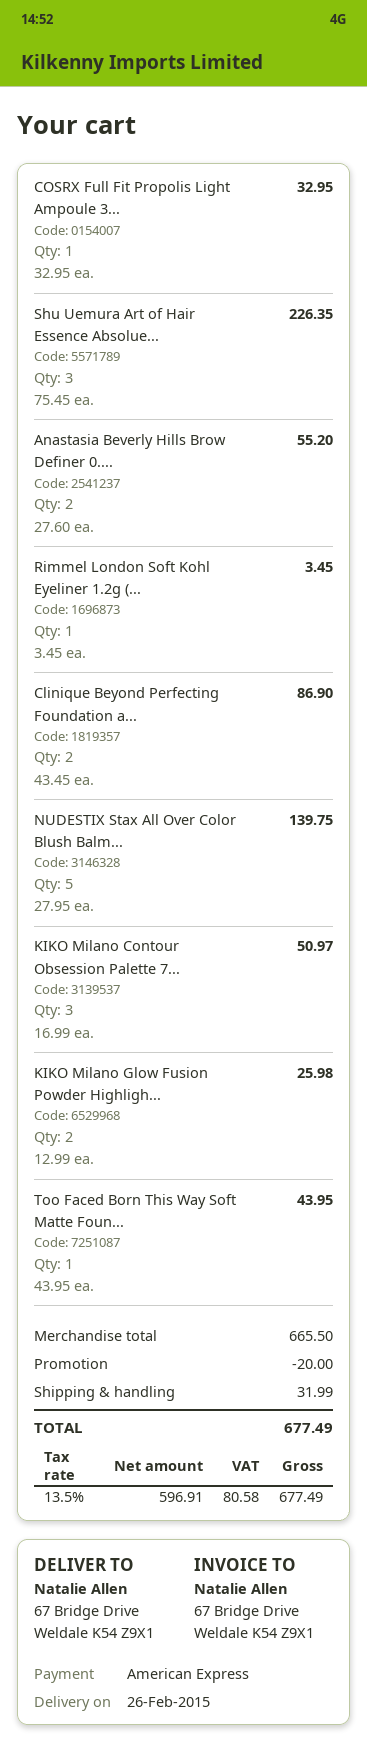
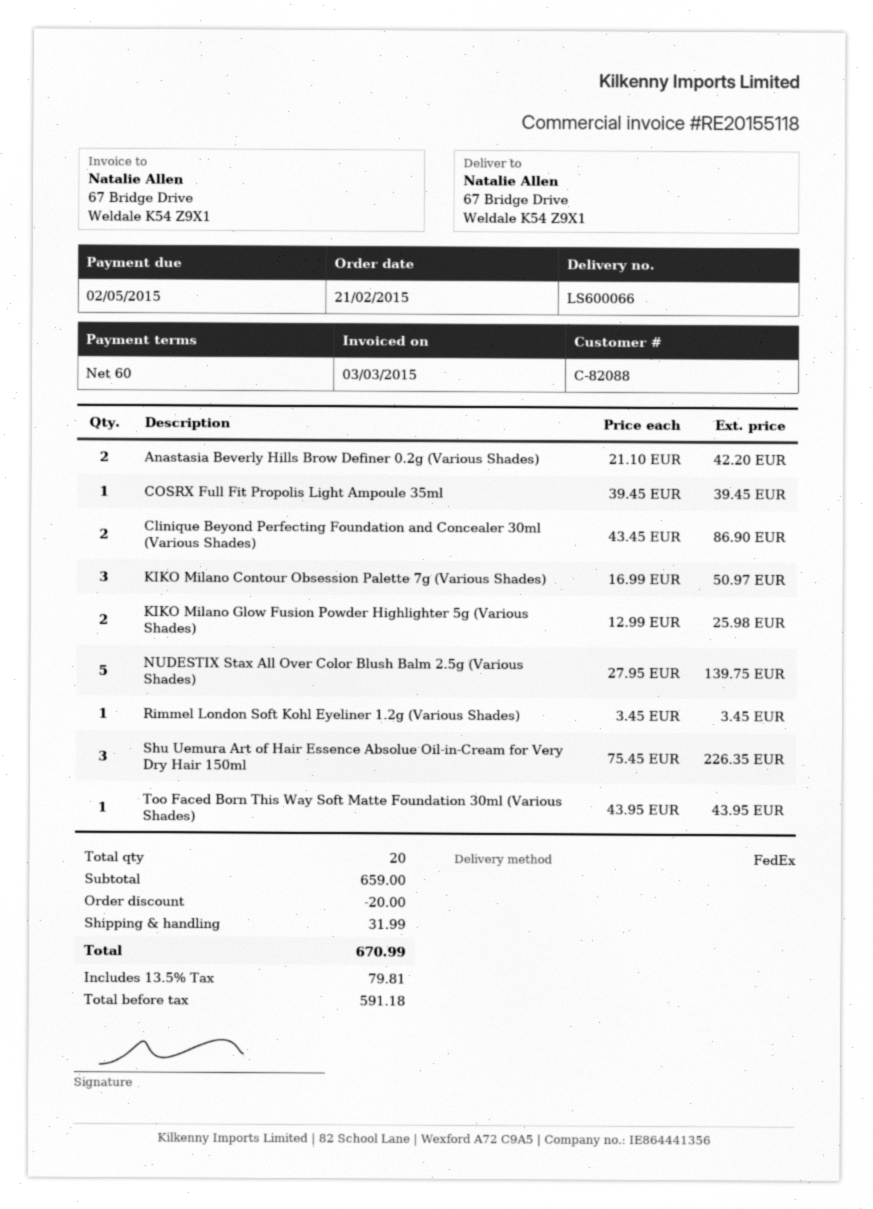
COSRX Full Fit Propolis Light Ampoule 3...: 1 x 32.95 = 32.95 -> 1 x 39.45 = 39.45
Anastasia Beverly Hills Brow Definer 0....: 2 x 27.60 = 55.20 -> 2 x 21.10 = 42.20
subtotal: 665.50 -> 659.00
net: 596.91 -> 591.18
tax: 13.5% = 80.58 -> 13.5% = 79.81
total: 677.49 -> 670.99

